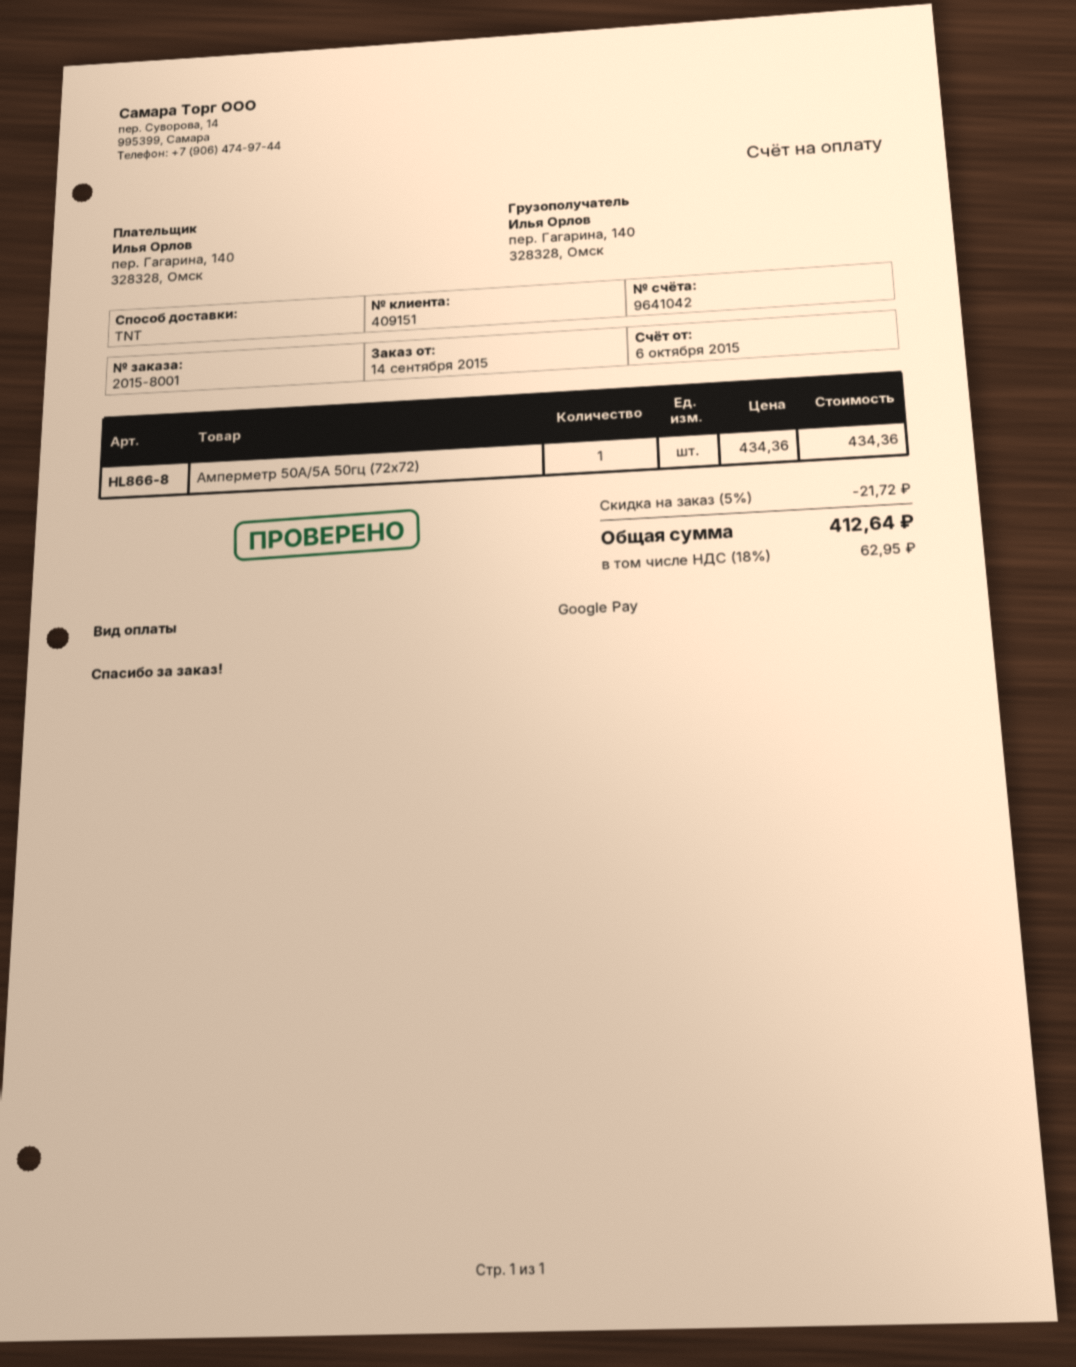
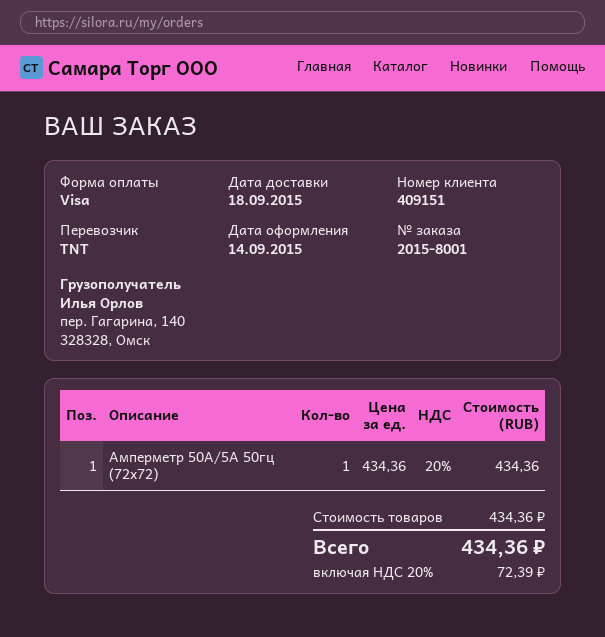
payment method: Google Pay -> Visa
discount: 5% = 21.72 -> none
tax: 18% = 62.95 -> 20% = 72.39
total: 412.64 -> 434.36

